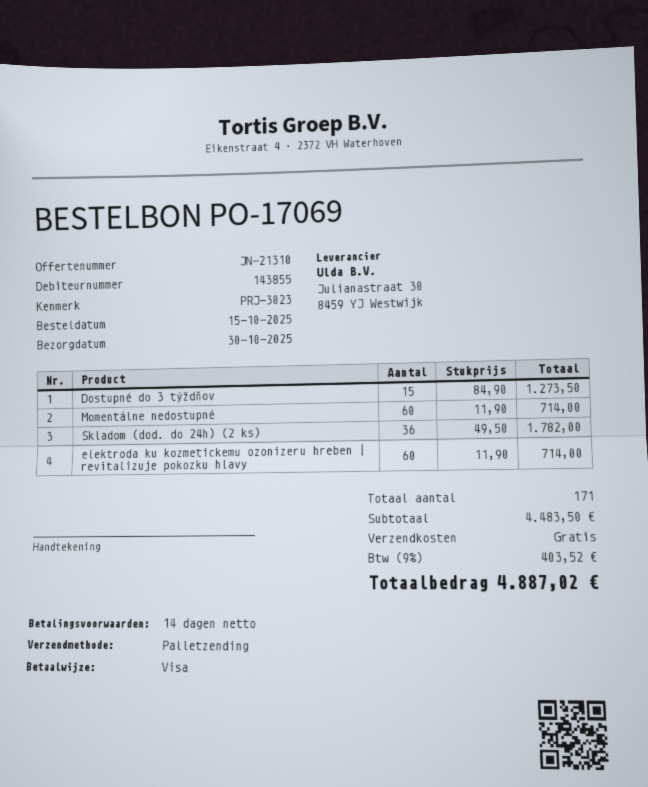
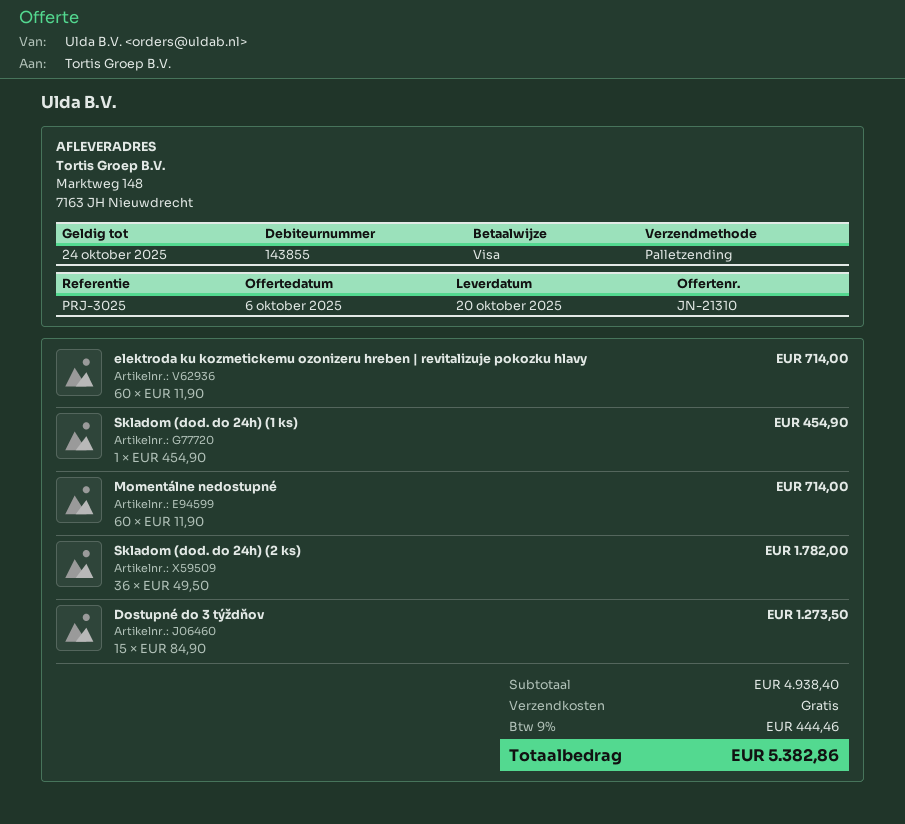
delivery date: 2025-10-30 -> 2025-10-20
reference: PRJ-3023 -> PRJ-3025
Skladom (dod. do 24h) (1 ks): none -> 1 x 454.90 = 454.90
subtotal: 4483.50 -> 4938.40
tax: 9% = 403.52 -> 9% = 444.46
total: 4887.02 -> 5382.86

